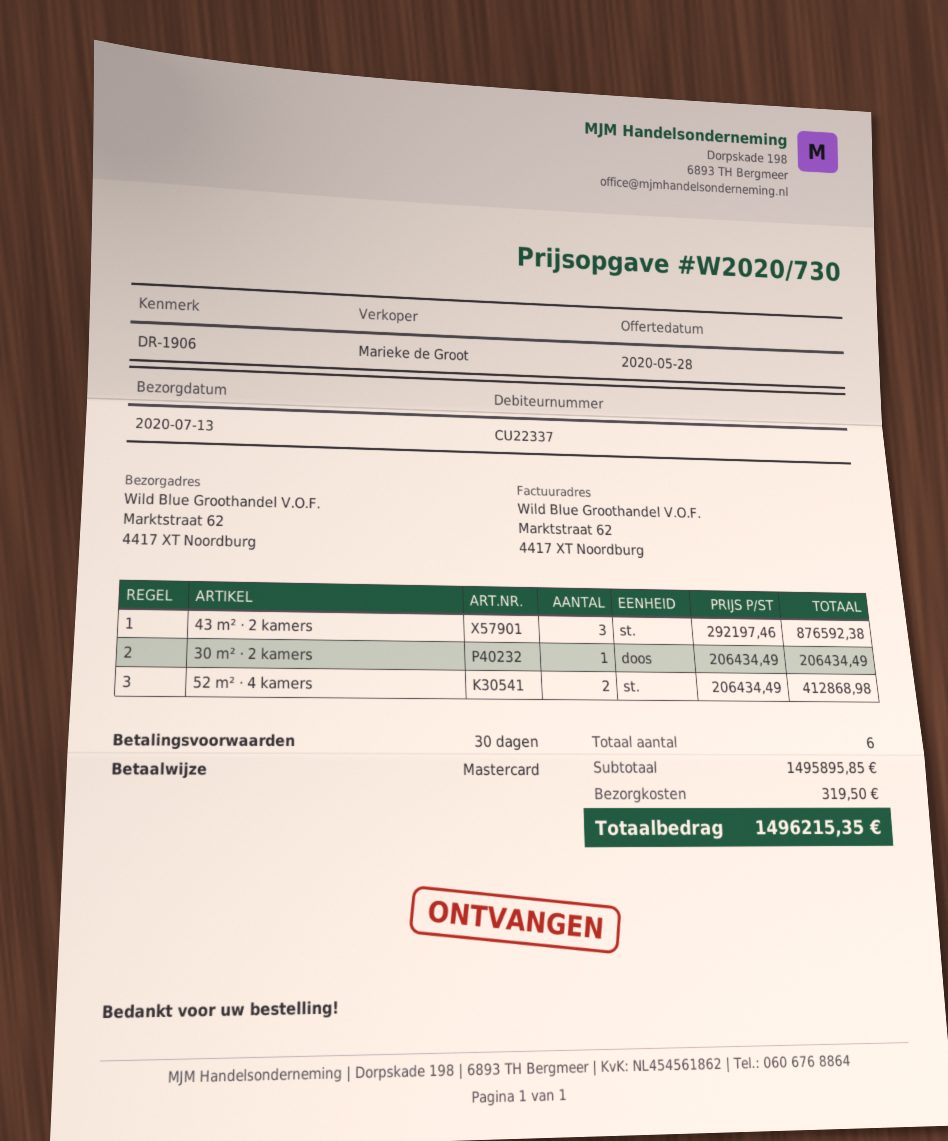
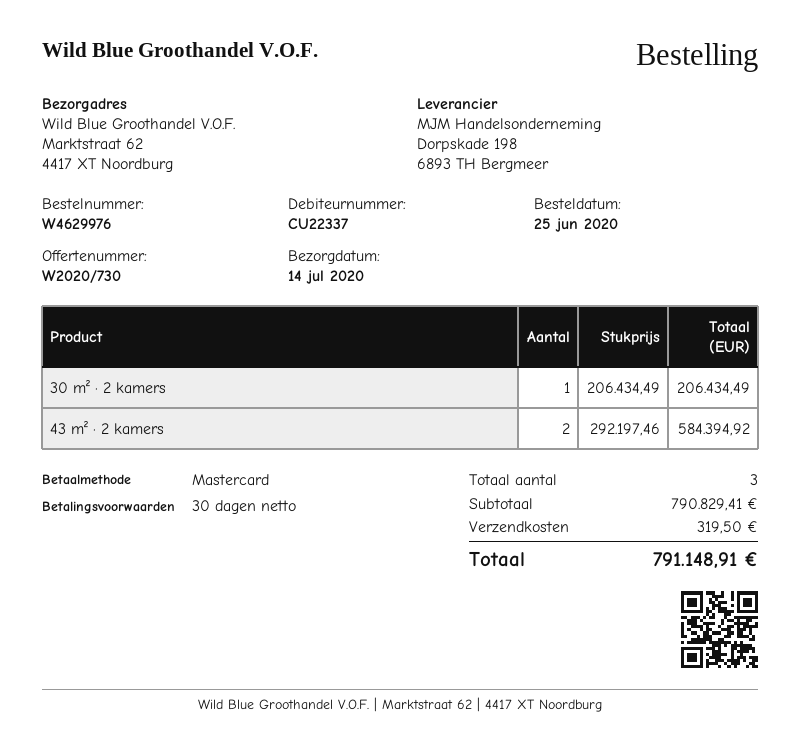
delivery date: 2020-07-13 -> 2020-07-14
43 m² · 2 kamers: 3 x 292197.46 = 876592.38 -> 2 x 292197.46 = 584394.92
52 m² · 4 kamers: 2 x 206434.49 = 412868.98 -> none
total quantity: 6 -> 3
subtotal: 1495895.85 -> 790829.41
total: 1496215.35 -> 791148.91

